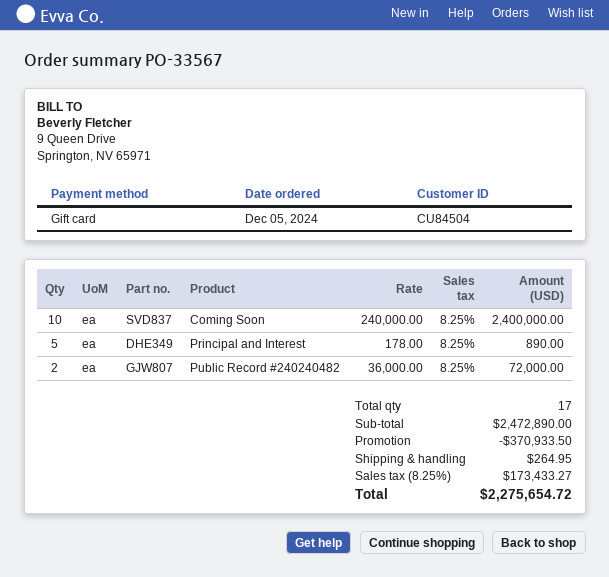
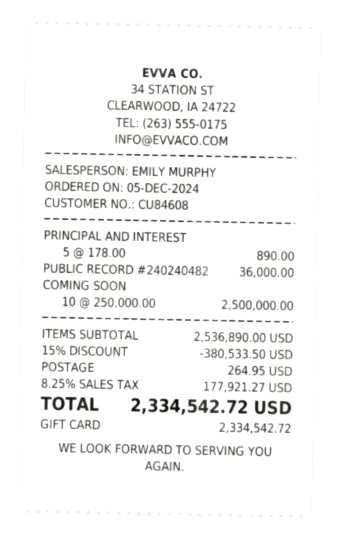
customer number: CU84504 -> CU84608
Coming Soon: 10 x 240000.00 = 2400000.00 -> 10 x 250000.00 = 2500000.00
Public Record #240240482: 2 x 36000.00 = 72000.00 -> 1 x 36000.00 = 36000.00
subtotal: 2472890.00 -> 2536890.00
discount: 370933.50 -> 380533.50
tax: 8.25% = 173433.27 -> 8.25% = 177921.27
total: 2275654.72 -> 2334542.72

